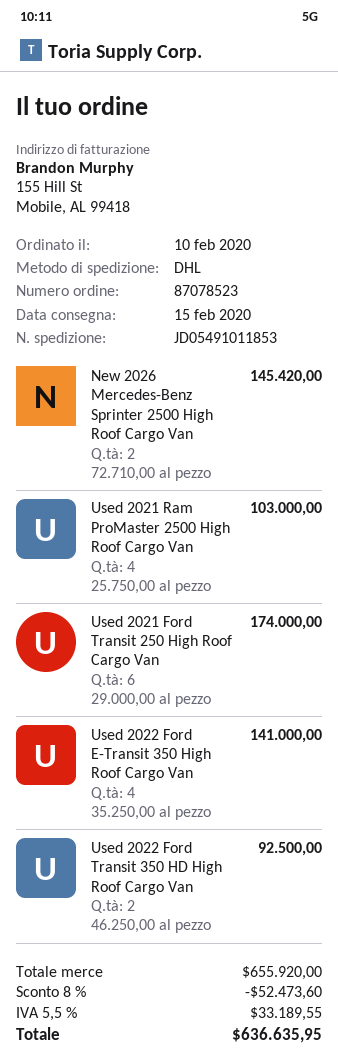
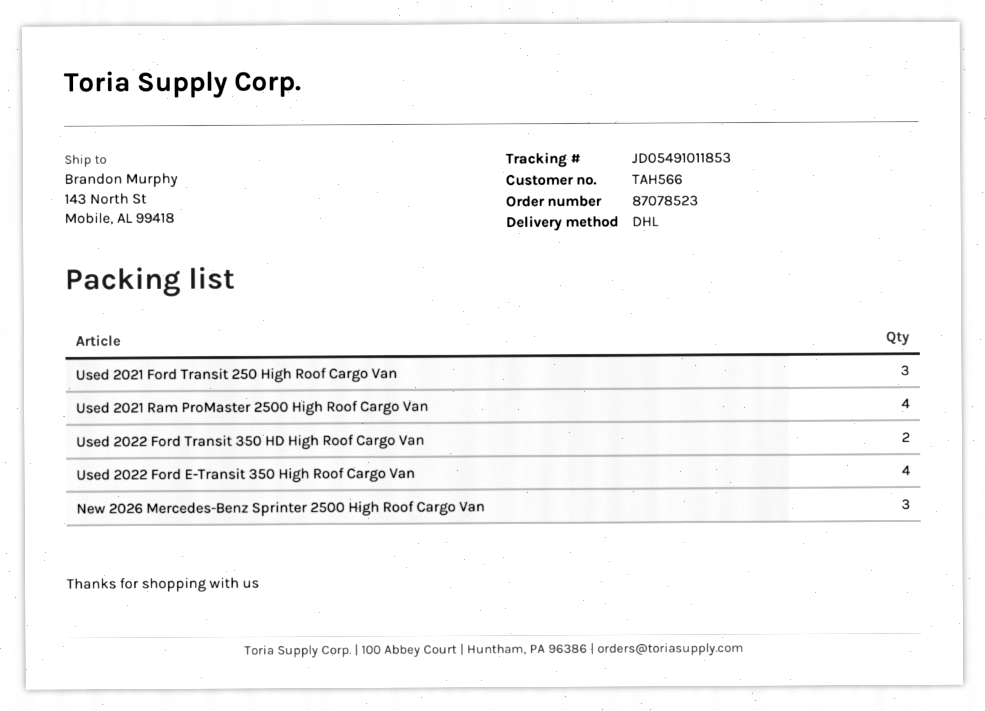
New 2026 Mercedes-Benz Sprinter 2500 High Roof Cargo Van: 2 -> 3
Used 2021 Ford Transit 250 High Roof Cargo Van: 6 -> 3

